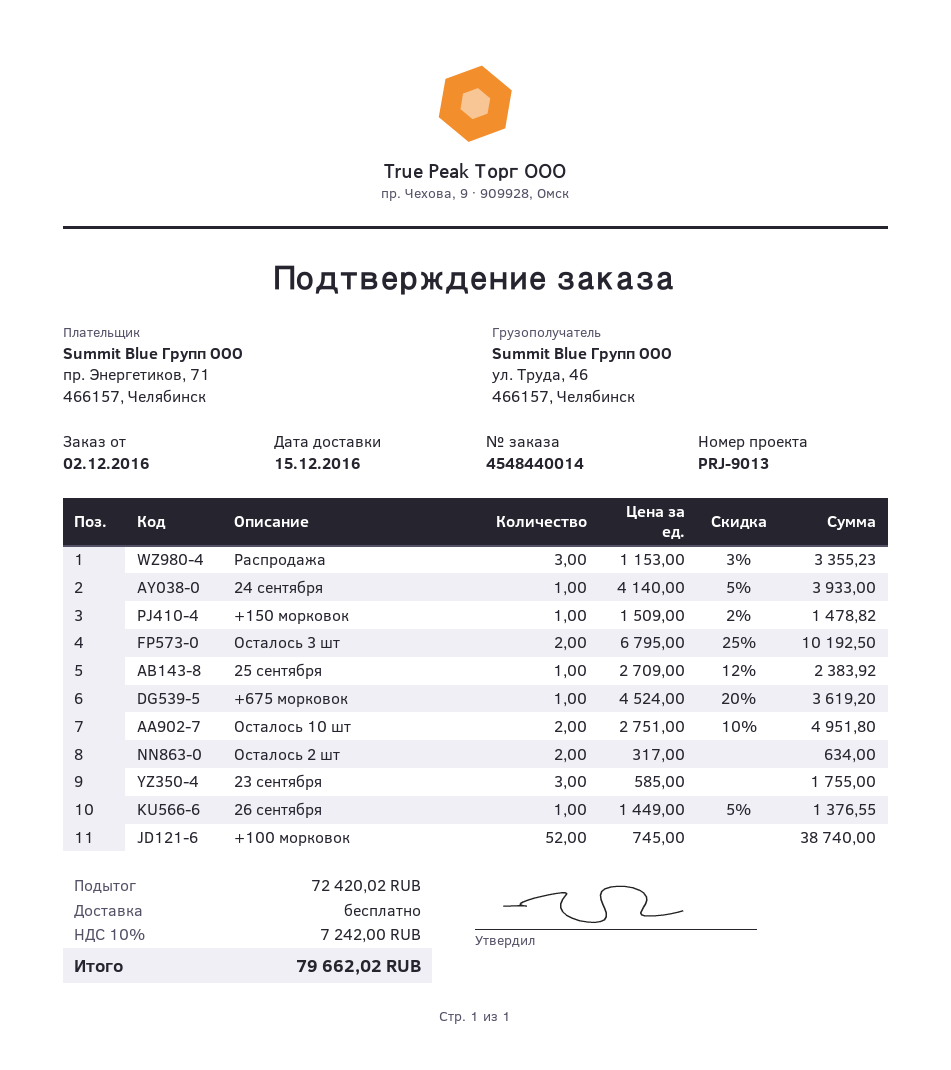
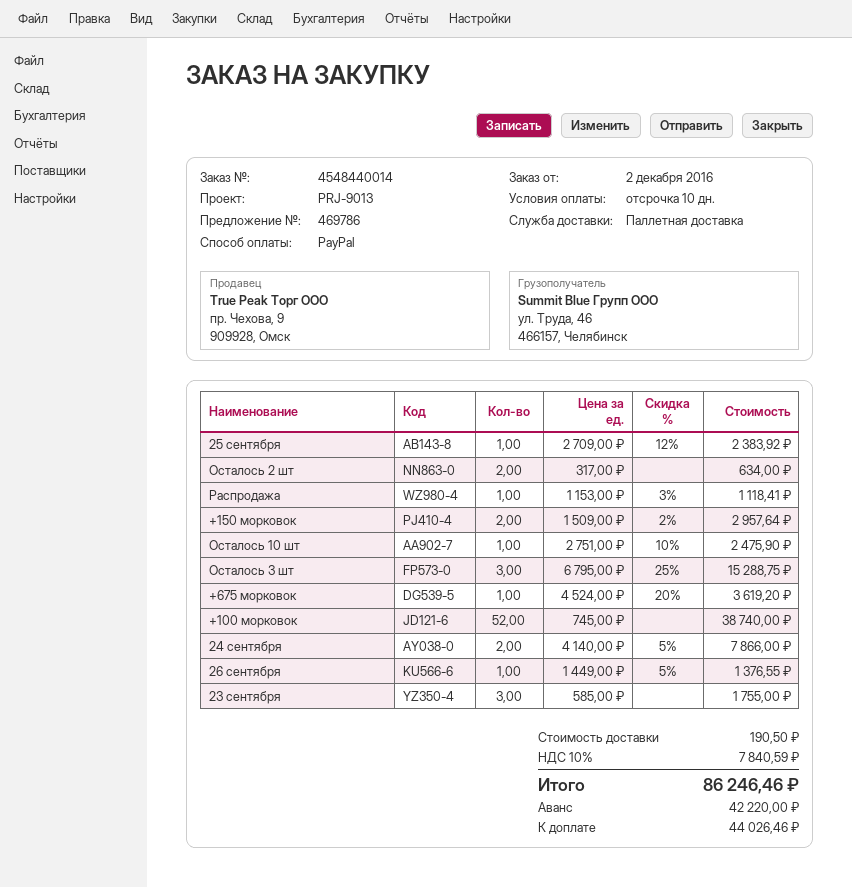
Распродажа: 3 x 1153.00 - 3% = 3355.23 -> 1 x 1153.00 - 3% = 1118.41
24 сентября: 1 x 4140.00 - 5% = 3933.00 -> 2 x 4140.00 - 5% = 7866.00
+150 морковок: 1 x 1509.00 - 2% = 1478.82 -> 2 x 1509.00 - 2% = 2957.64
Осталось 3 шт: 2 x 6795.00 - 25% = 10192.50 -> 3 x 6795.00 - 25% = 15288.75
Осталось 10 шт: 2 x 2751.00 - 10% = 4951.80 -> 1 x 2751.00 - 10% = 2475.90
shipping: 0.00 -> 190.50
tax: 10% = 7242.00 -> 10% = 7840.59
total: 79662.02 -> 86246.46

